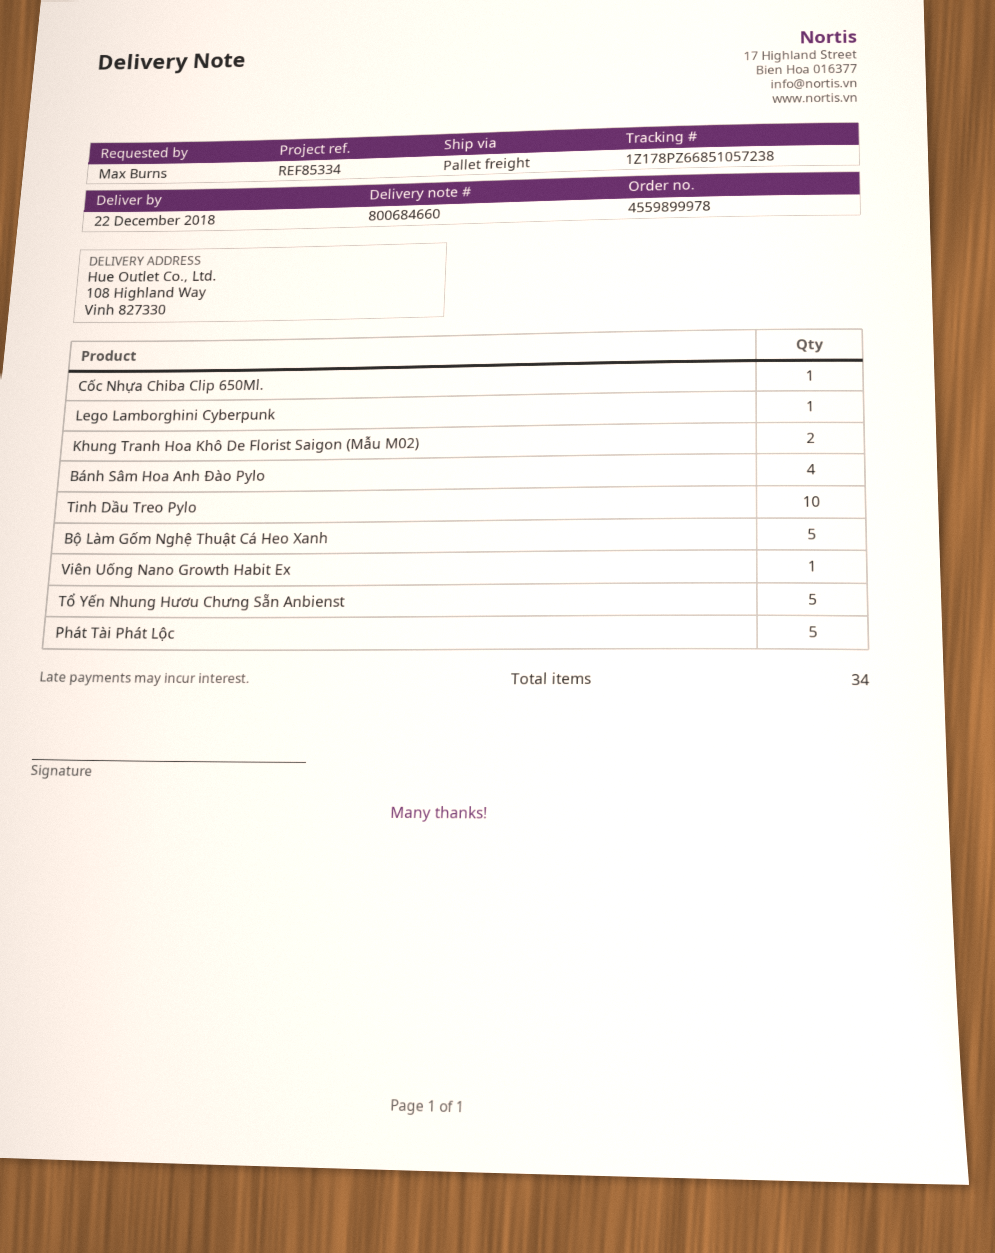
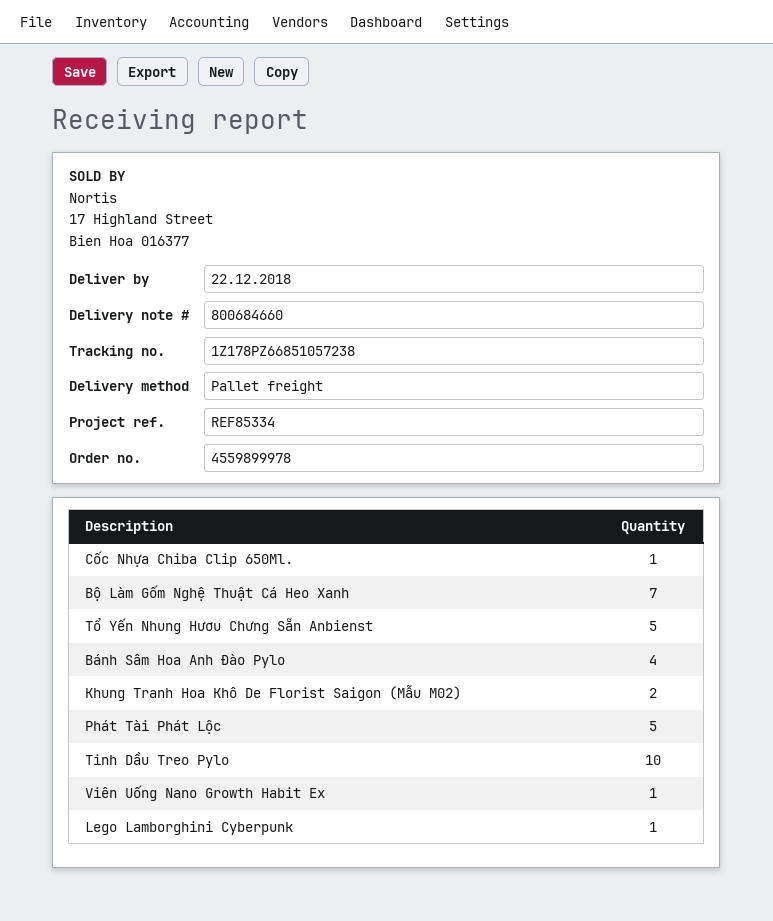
Bộ Làm Gốm Nghệ Thuật Cá Heo Xanh: 5 -> 7

